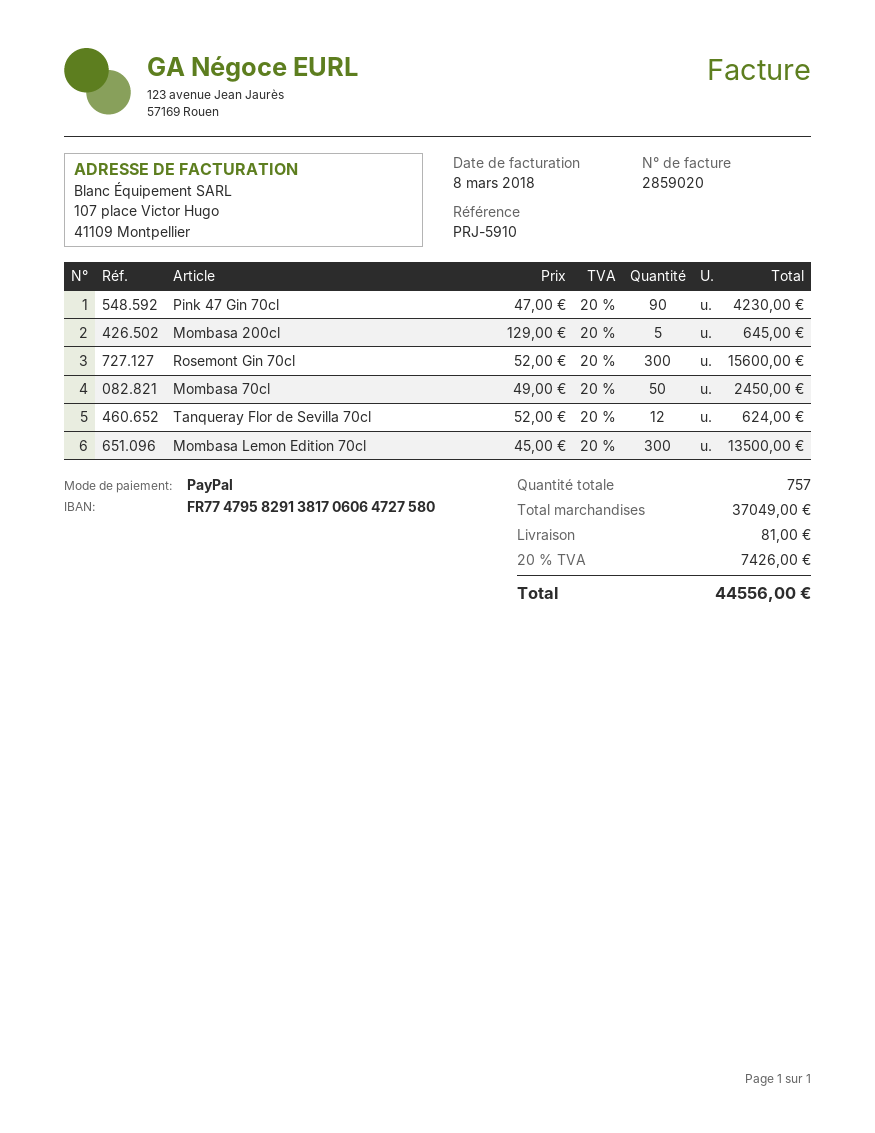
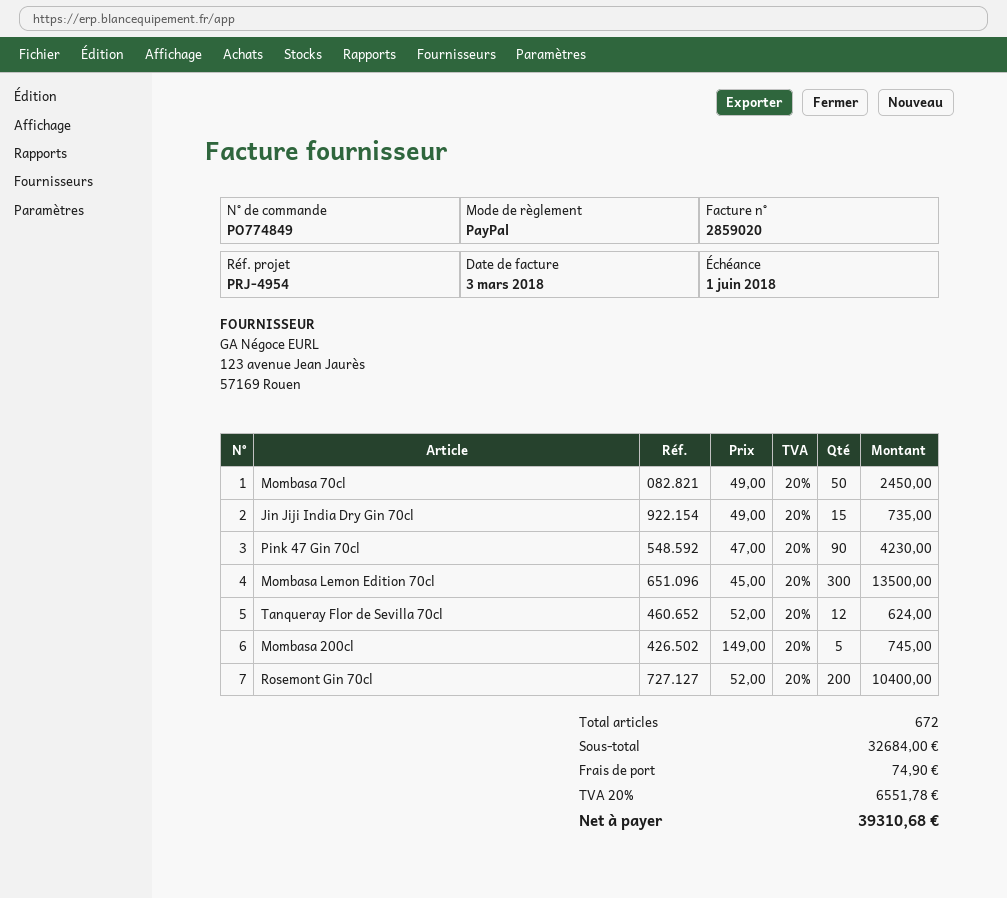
invoice date: 2018-03-08 -> 2018-03-03
reference: PRJ-5910 -> PRJ-4954
Mombasa 200cl: 5 x 129.00 = 645.00 -> 5 x 149.00 = 745.00
Rosemont Gin 70cl: 300 x 52.00 = 15600.00 -> 200 x 52.00 = 10400.00
Jin Jiji India Dry Gin 70cl: none -> 15 x 49.00 = 735.00
total quantity: 757 -> 672
subtotal: 37049.00 -> 32684.00
shipping: 81.00 -> 74.90
tax: 20% = 7426.00 -> 20% = 6551.78
total: 44556.00 -> 39310.68

